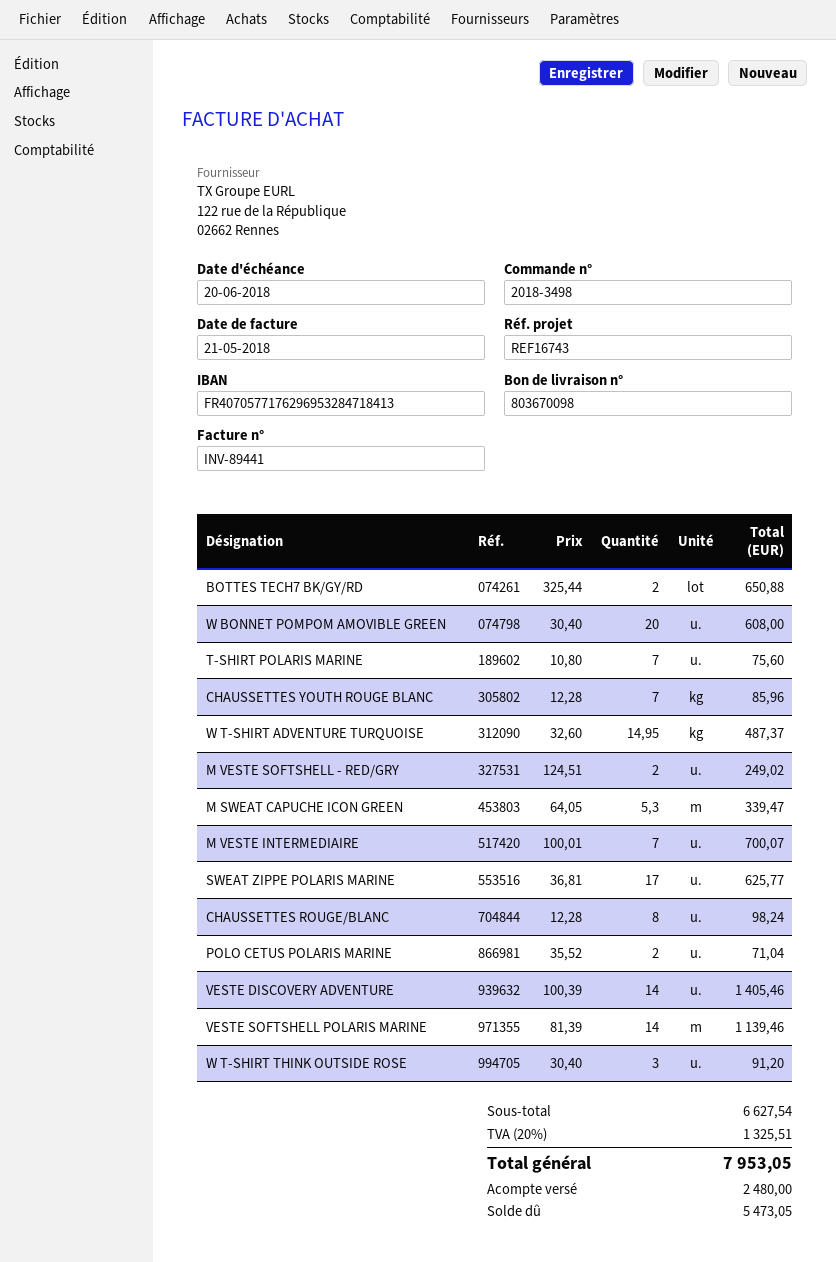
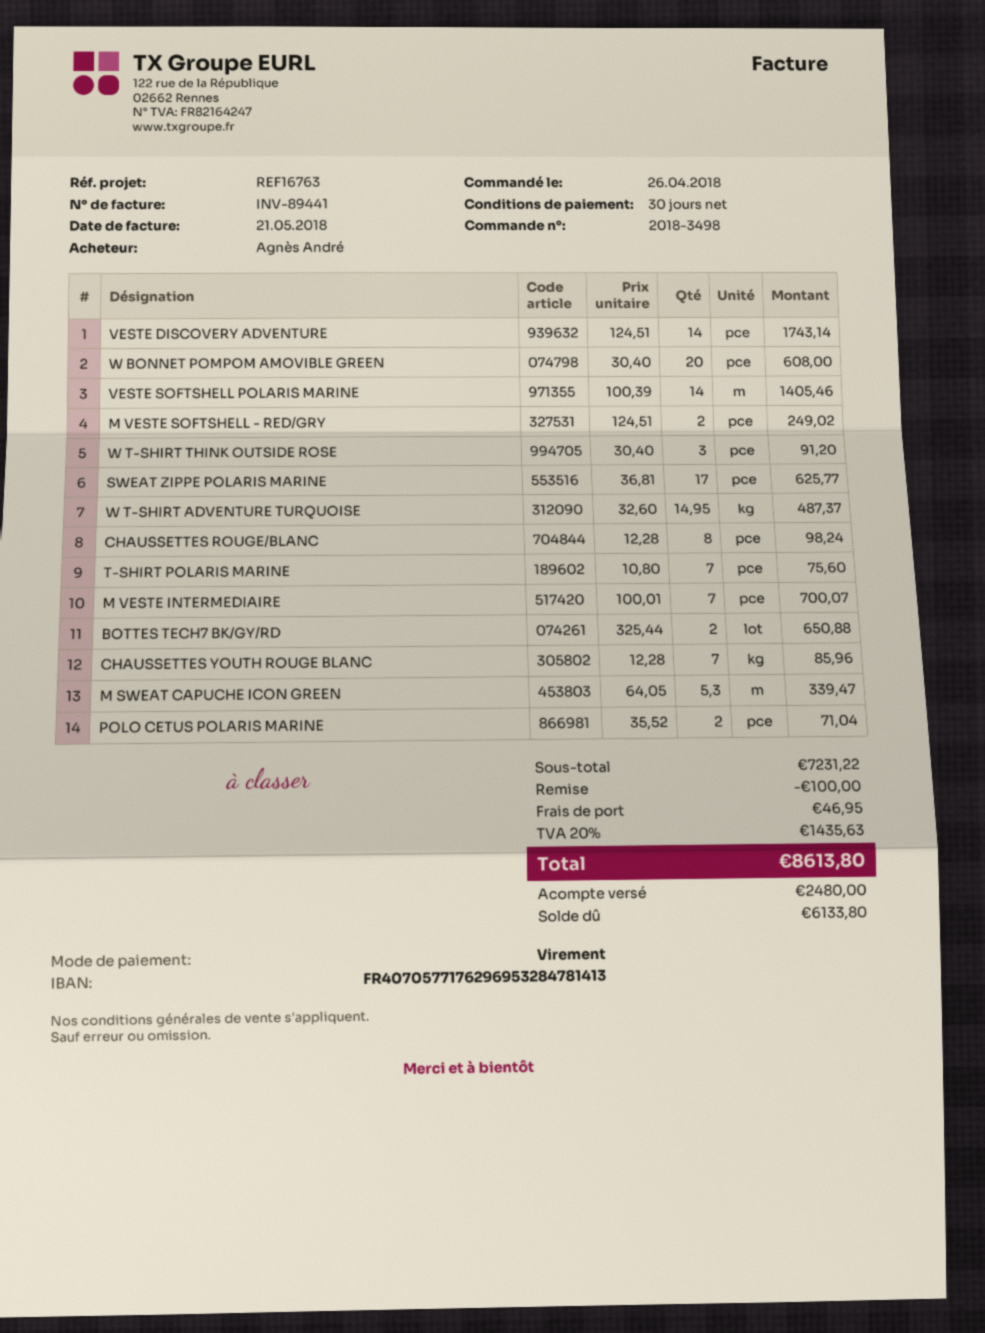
reference: REF16743 -> REF16763
bank account: FR4070577176296953284718413 -> FR4070577176296953284781413
VESTE DISCOVERY ADVENTURE: 14 x 100.39 = 1405.46 -> 14 x 124.51 = 1743.14
VESTE SOFTSHELL POLARIS MARINE: 14 x 81.39 = 1139.46 -> 14 x 100.39 = 1405.46
subtotal: 6627.54 -> 7231.22
discount: none -> 100.00
shipping: none -> 46.95
tax: 20% = 1325.51 -> 20% = 1435.63
total: 7953.05 -> 8613.80
balance: 5473.05 -> 6133.80

